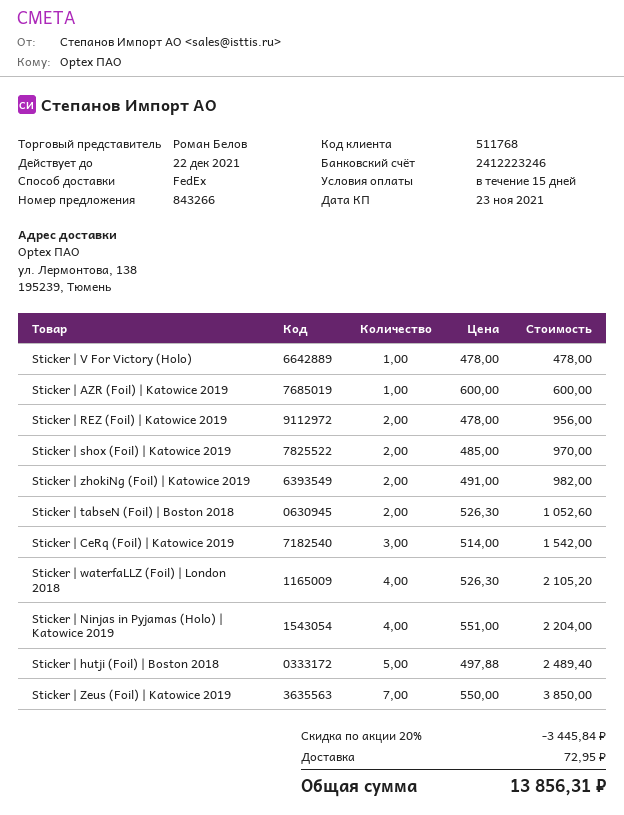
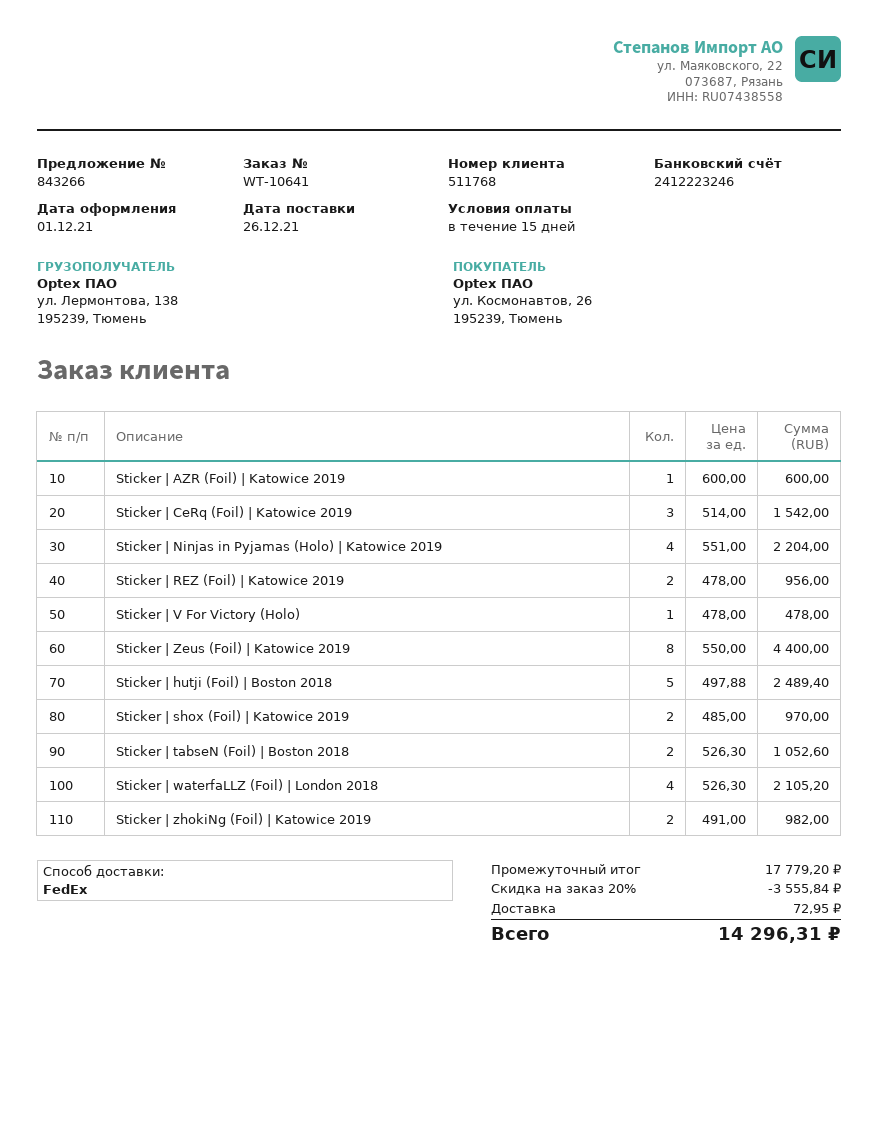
Sticker | Zeus (Foil) | Katowice 2019: 7 x 550.00 = 3850.00 -> 8 x 550.00 = 4400.00
discount: 20% = 3445.84 -> 20% = 3555.84
total: 13856.31 -> 14296.31

